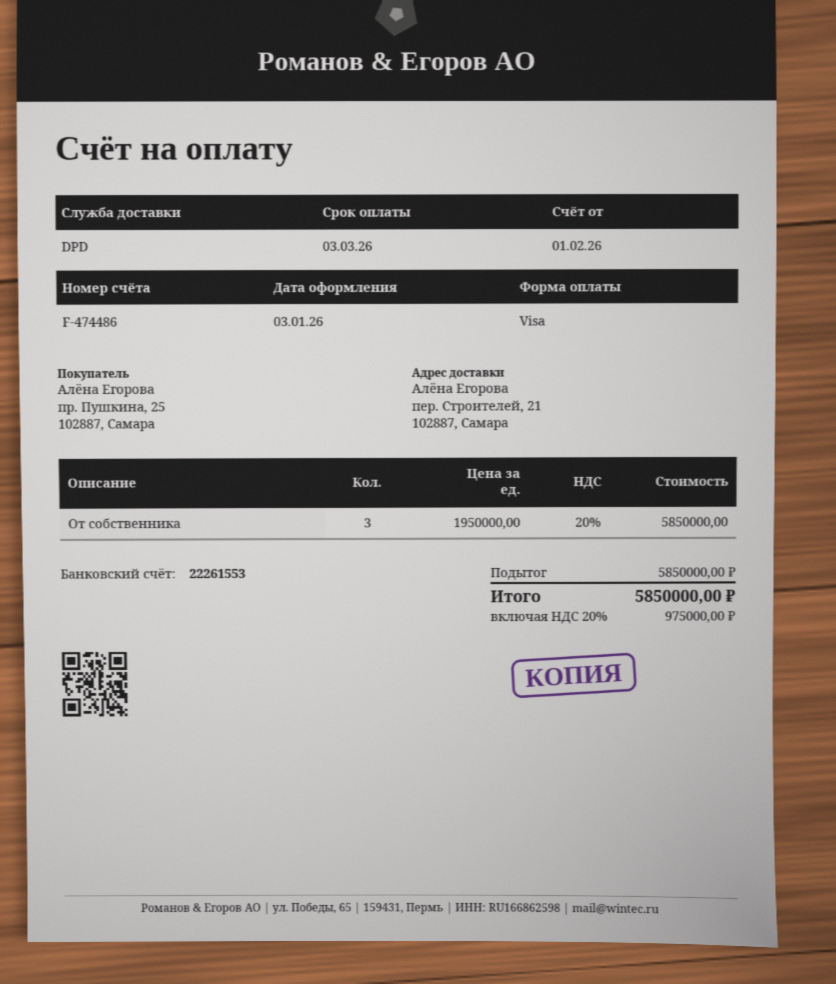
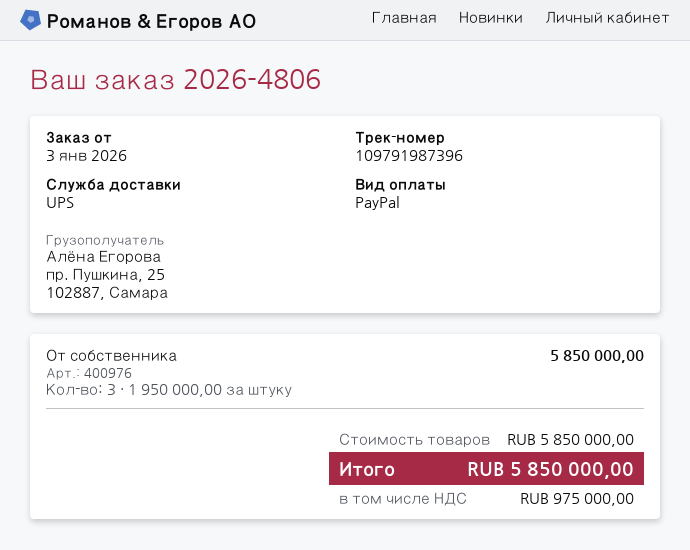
payment method: Visa -> PayPal
shipping method: DPD -> UPS
ship to: пер. Строителей, 21, 102887, Самара -> пр. Пушкина, 25, 102887, Самара

